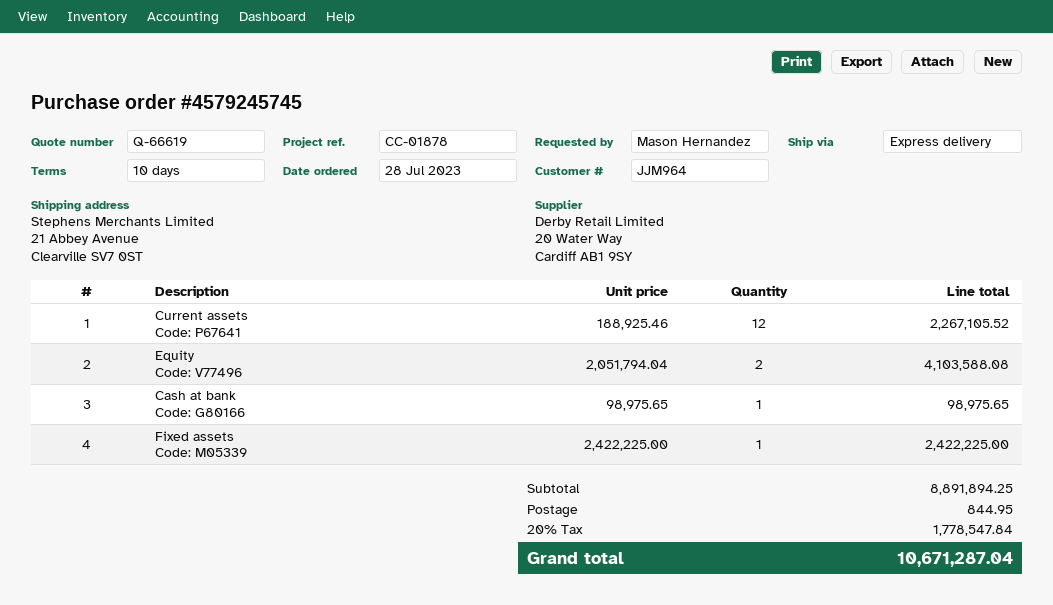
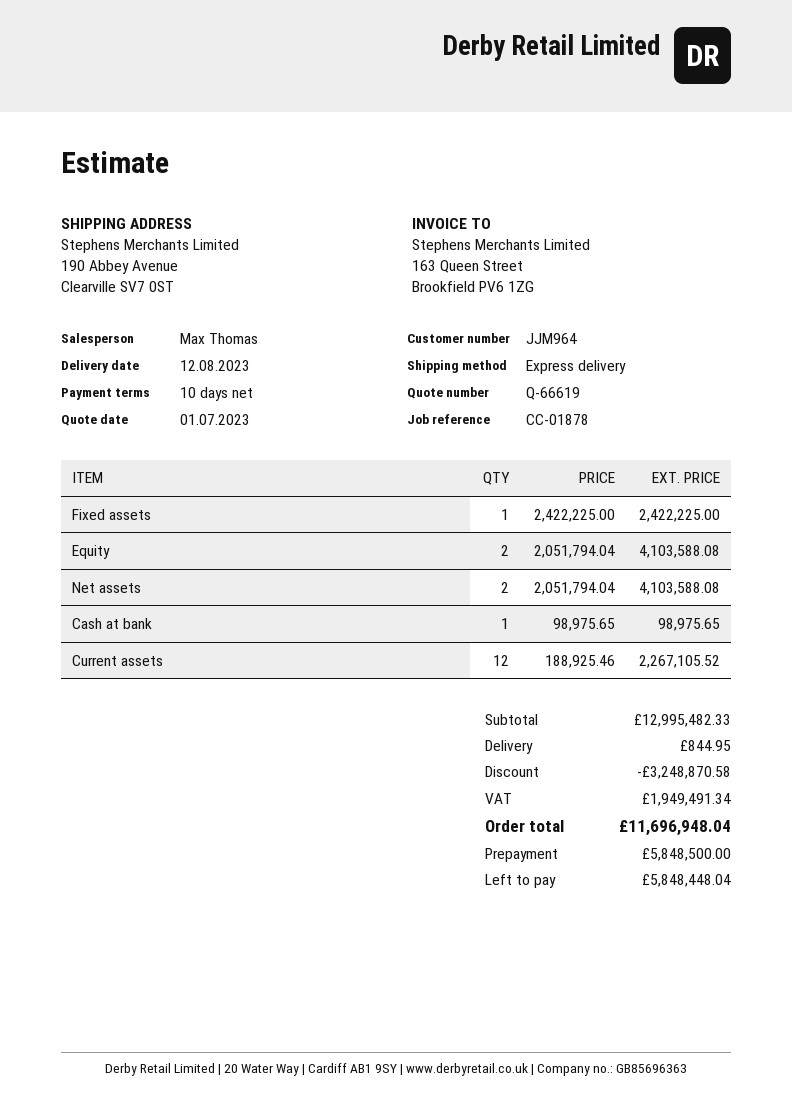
ship to: 21 Abbey Avenue, Clearville SV7 0ST -> 190 Abbey Avenue, Clearville SV7 0ST
Net assets: none -> 2 x 2051794.04 = 4103588.08
subtotal: 8891894.25 -> 12995482.33
discount: none -> 3248870.58
tax: 1778547.84 -> 1949491.34
total: 10671287.04 -> 11696948.04

